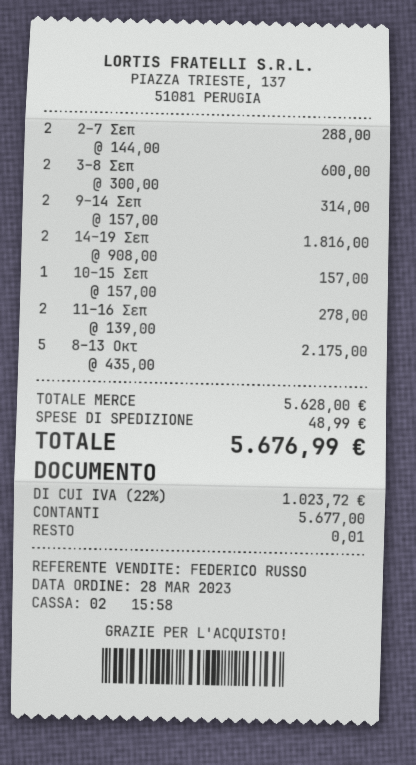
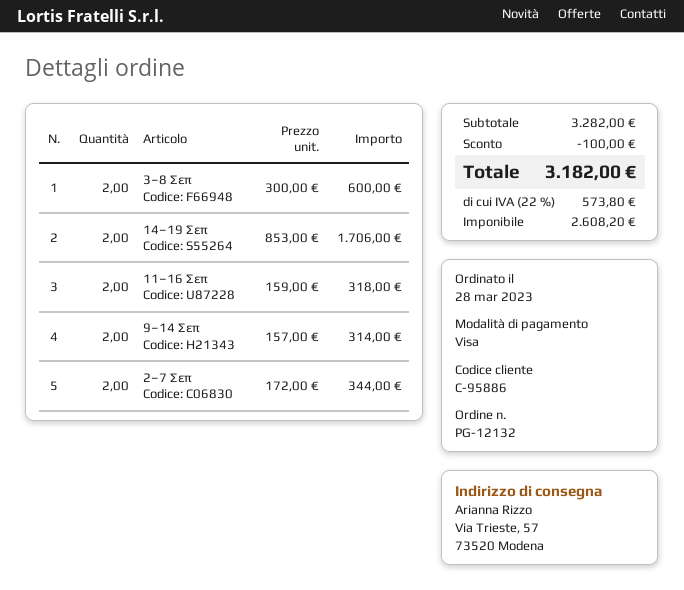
payment method: cash -> Visa
2–7 Σεπ: 2 x 144.00 = 288.00 -> 2 x 172.00 = 344.00
14–19 Σεπ: 2 x 908.00 = 1816.00 -> 2 x 853.00 = 1706.00
10–15 Σεπ: 1 x 157.00 = 157.00 -> none
11–16 Σεπ: 2 x 139.00 = 278.00 -> 2 x 159.00 = 318.00
8–13 Οκτ: 5 x 435.00 = 2175.00 -> none
subtotal: 5628.00 -> 3282.00
discount: none -> 100.00
shipping: 48.99 -> none
tax: 22% = 1023.72 -> 22% = 573.80
total: 5676.99 -> 3182.00

